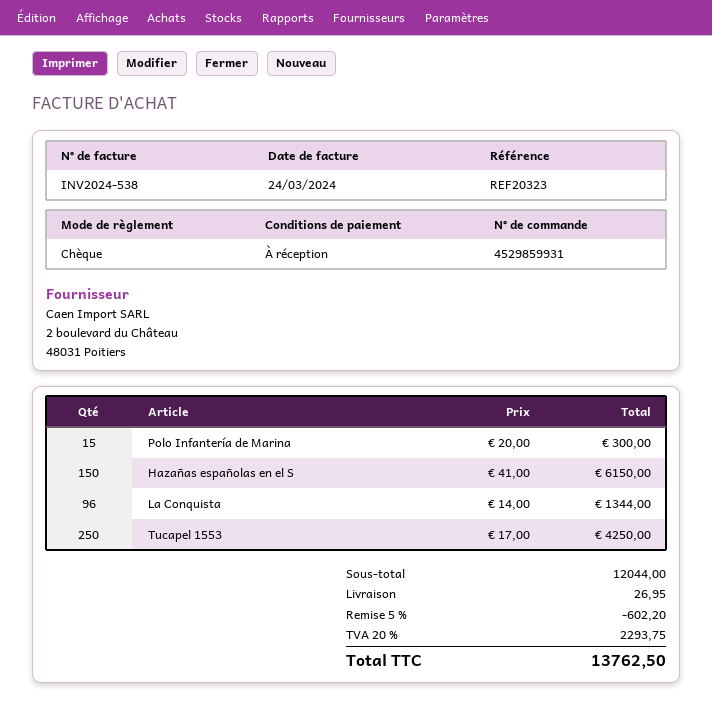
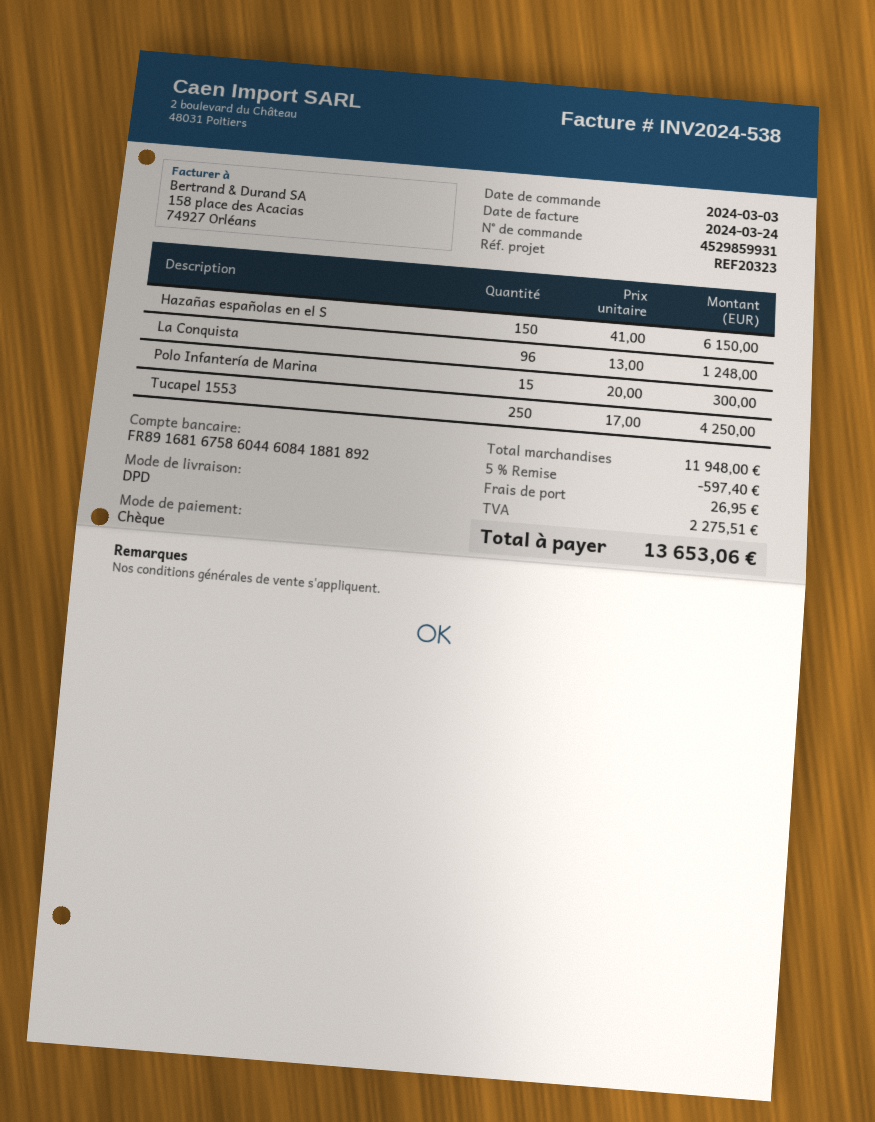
La Conquista: 96 x 14.00 = 1344.00 -> 96 x 13.00 = 1248.00
subtotal: 12044.00 -> 11948.00
discount: 5% = 602.20 -> 5% = 597.40
tax: 2293.75 -> 2275.51
total: 13762.50 -> 13653.06

